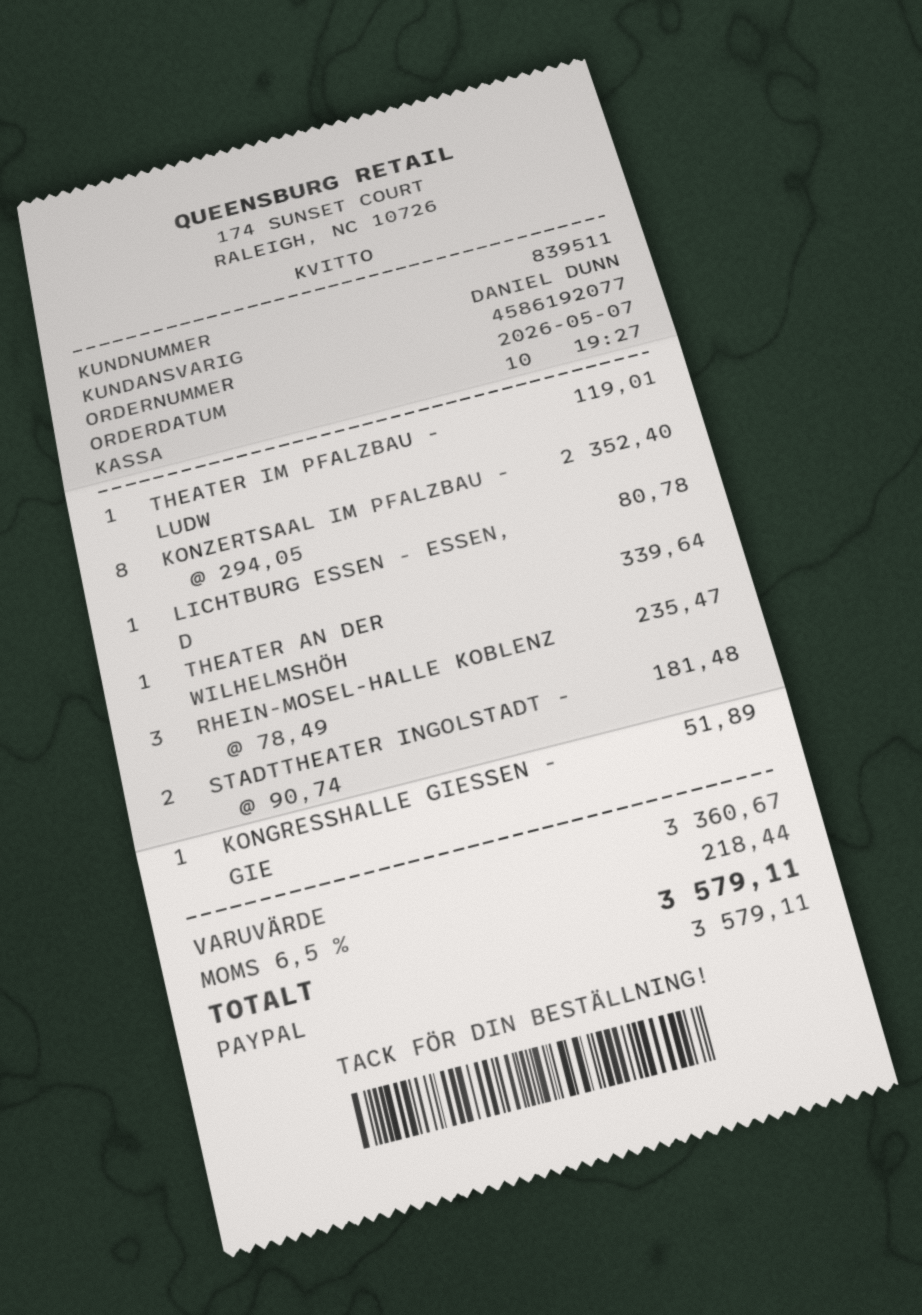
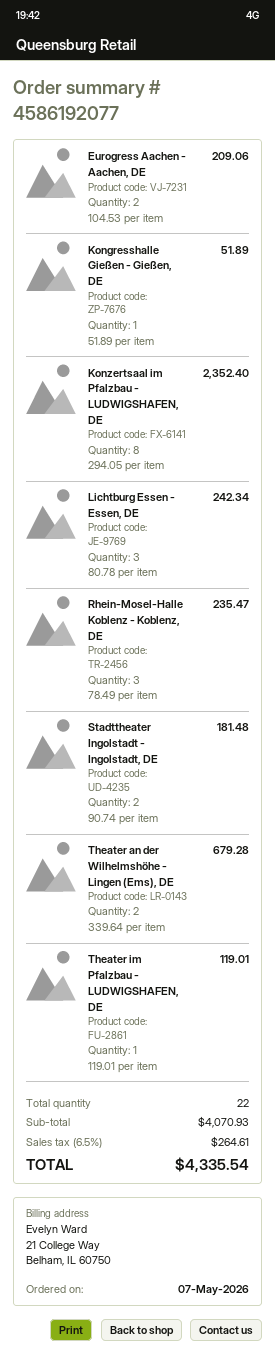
LICHTBURG ESSEN - ESSEN, D: 1 x 80.78 = 80.78 -> 3 x 80.78 = 242.34
THEATER AN DER WILHELMSHÖH: 1 x 339.64 = 339.64 -> 2 x 339.64 = 679.28
Eurogress Aachen - Aachen, DE: none -> 2 x 104.53 = 209.06
subtotal: 3360.67 -> 4070.93
tax: 6.5% = 218.44 -> 6.5% = 264.61
total: 3579.11 -> 4335.54

